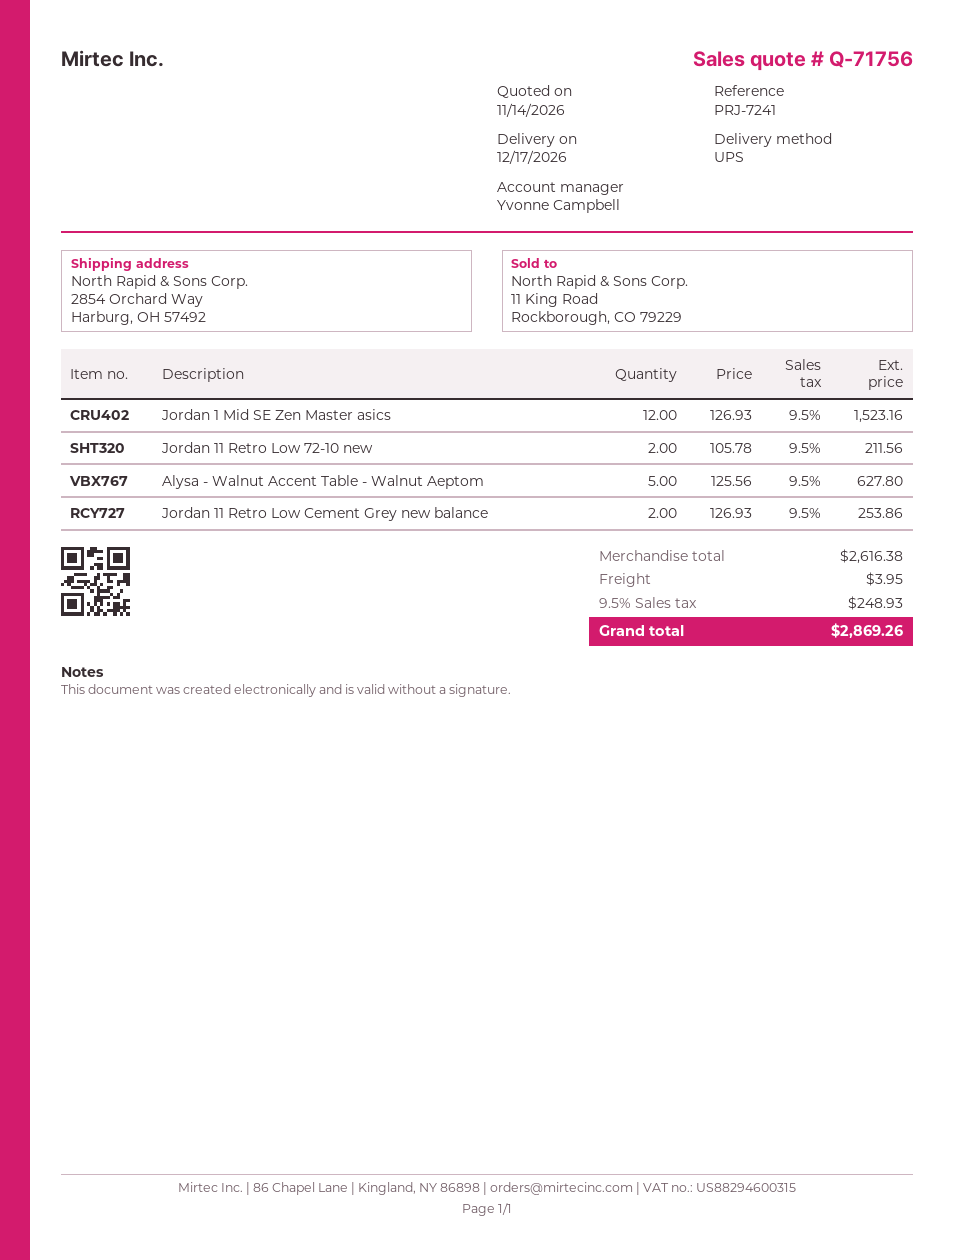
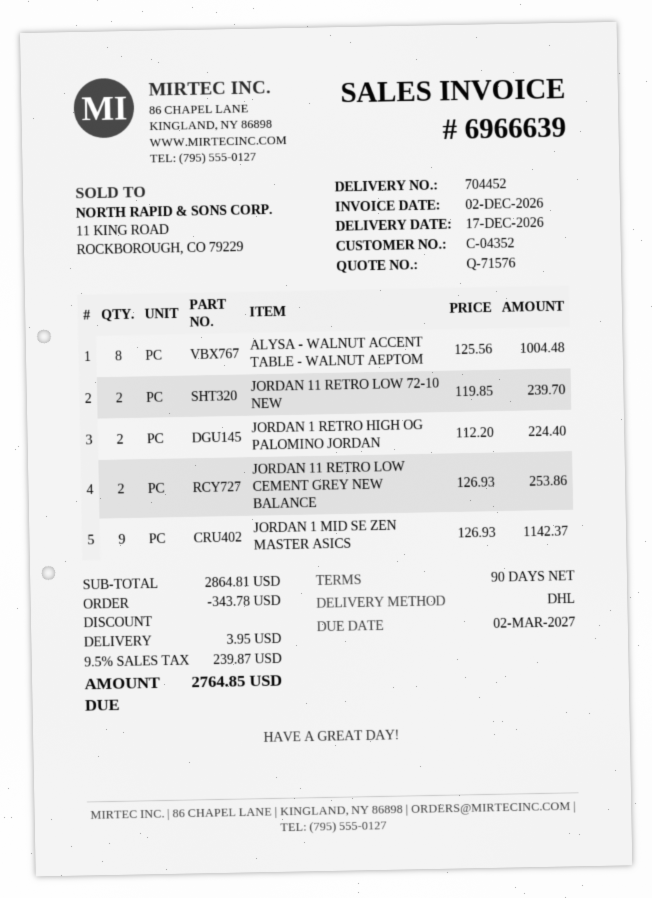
quote number: Q-71756 -> Q-71576
shipping method: UPS -> DHL
Jordan 1 Mid SE Zen Master asics: 12 x 126.93 = 1523.16 -> 9 x 126.93 = 1142.37
Jordan 11 Retro Low 72-10 new: 2 x 105.78 = 211.56 -> 2 x 119.85 = 239.70
Alysa - Walnut Accent Table - Walnut Aeptom: 5 x 125.56 = 627.80 -> 8 x 125.56 = 1004.48
JORDAN 1 RETRO HIGH OG PALOMINO JORDAN: none -> 2 x 112.20 = 224.40
subtotal: 2616.38 -> 2864.81
discount: none -> 343.78
tax: 9.5% = 248.93 -> 9.5% = 239.87
total: 2869.26 -> 2764.85

